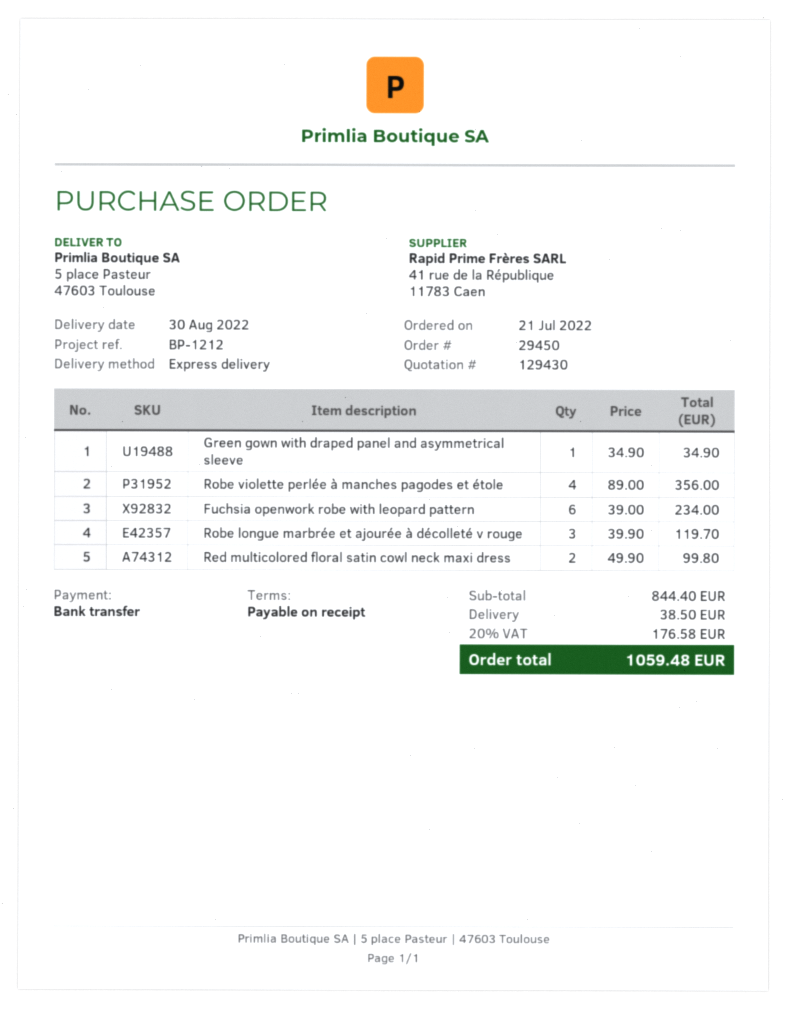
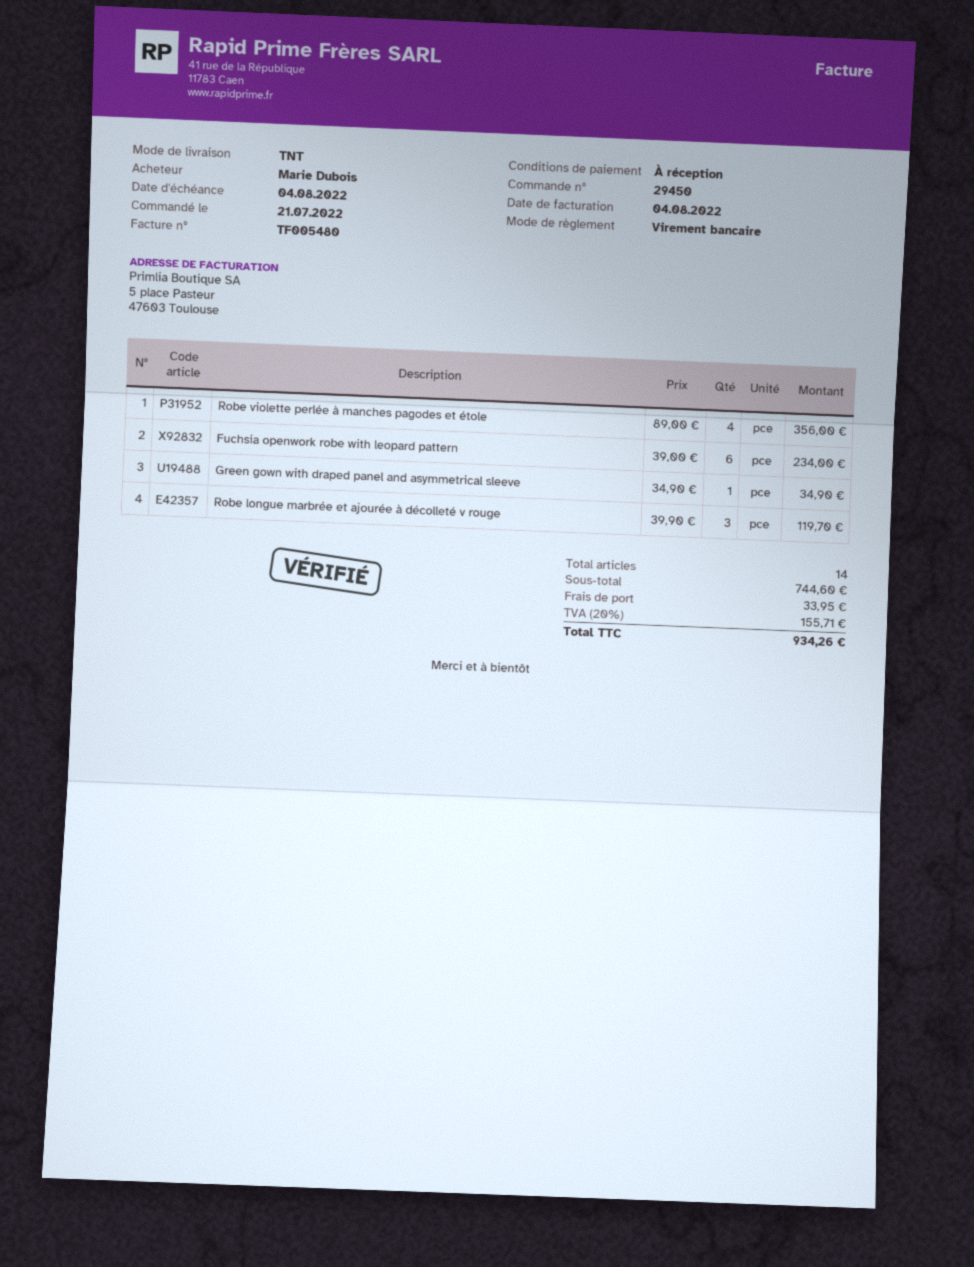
shipping method: express -> TNT
Red multicolored floral satin cowl neck maxi dress: 2 x 49.90 = 99.80 -> none
subtotal: 844.40 -> 744.60
shipping: 38.50 -> 33.95
tax: 20% = 176.58 -> 20% = 155.71
total: 1059.48 -> 934.26

